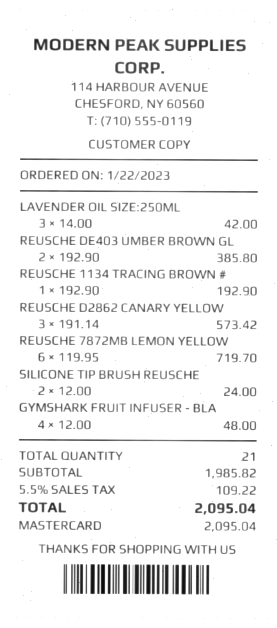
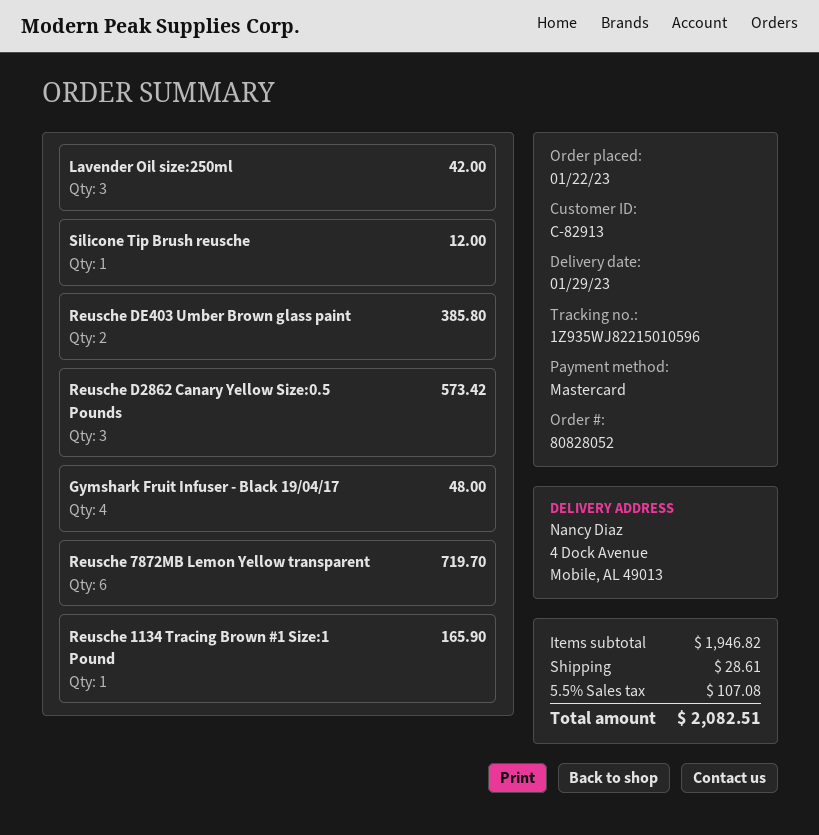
REUSCHE 1134 TRACING BROWN #: 1 for 192.90 -> 1 for 165.90
SILICONE TIP BRUSH REUSCHE: 2 for 24.00 -> 1 for 12.00
subtotal: 1985.82 -> 1946.82
shipping: none -> 28.61
tax: 5.5% = 109.22 -> 5.5% = 107.08
total: 2095.04 -> 2082.51

